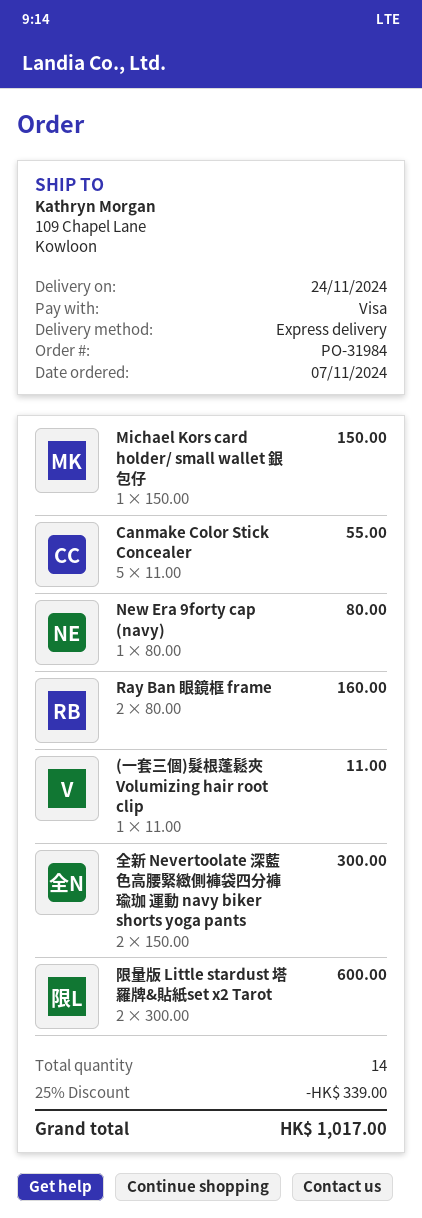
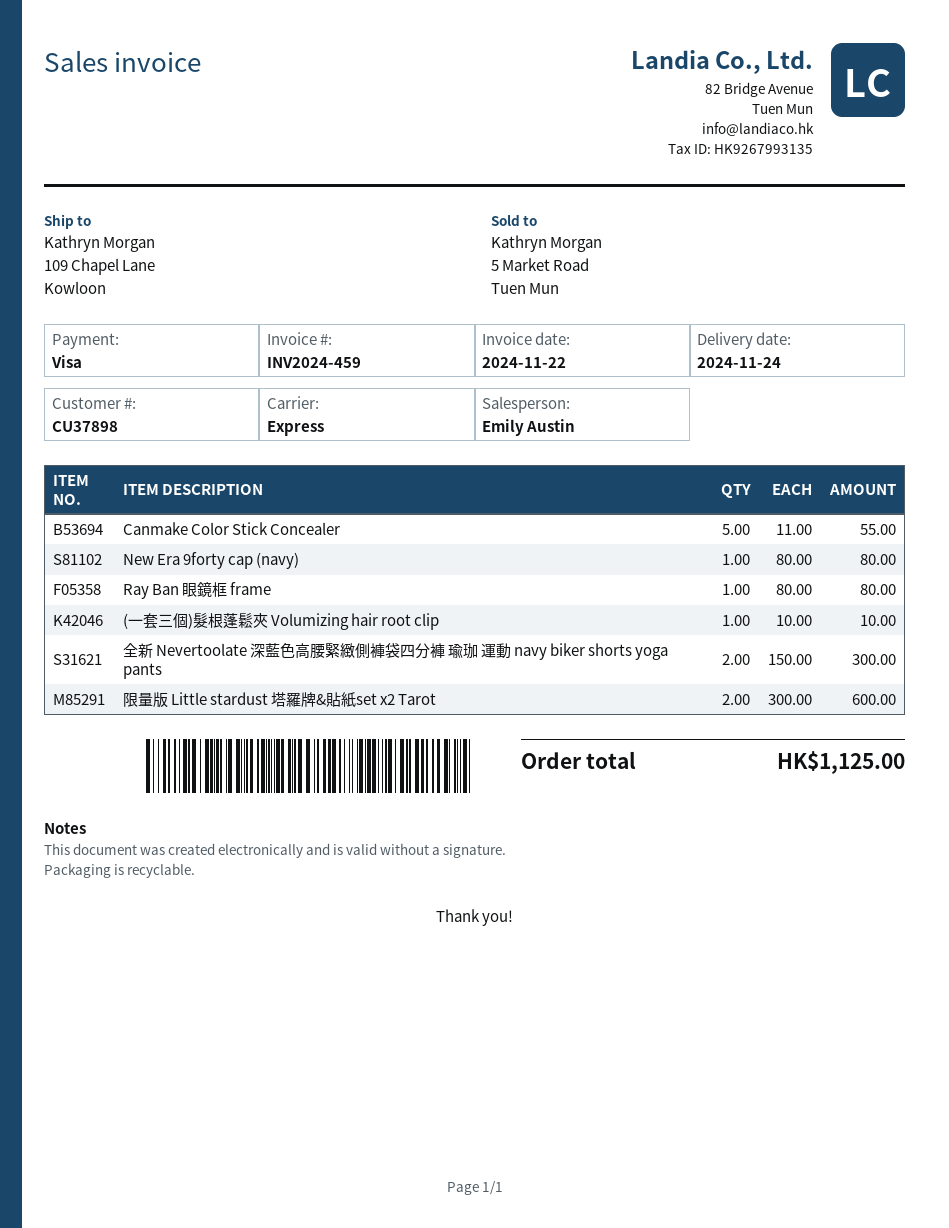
Michael Kors card holder/ small wallet 銀包仔: 1 x 150.00 = 150.00 -> none
Ray Ban 眼鏡框 frame: 2 x 80.00 = 160.00 -> 1 x 80.00 = 80.00
(一套三個)髮根蓬鬆夾 Volumizing hair root clip: 1 x 11.00 = 11.00 -> 1 x 10.00 = 10.00
discount: 25% = 339.00 -> none
total: 1017.00 -> 1125.00

